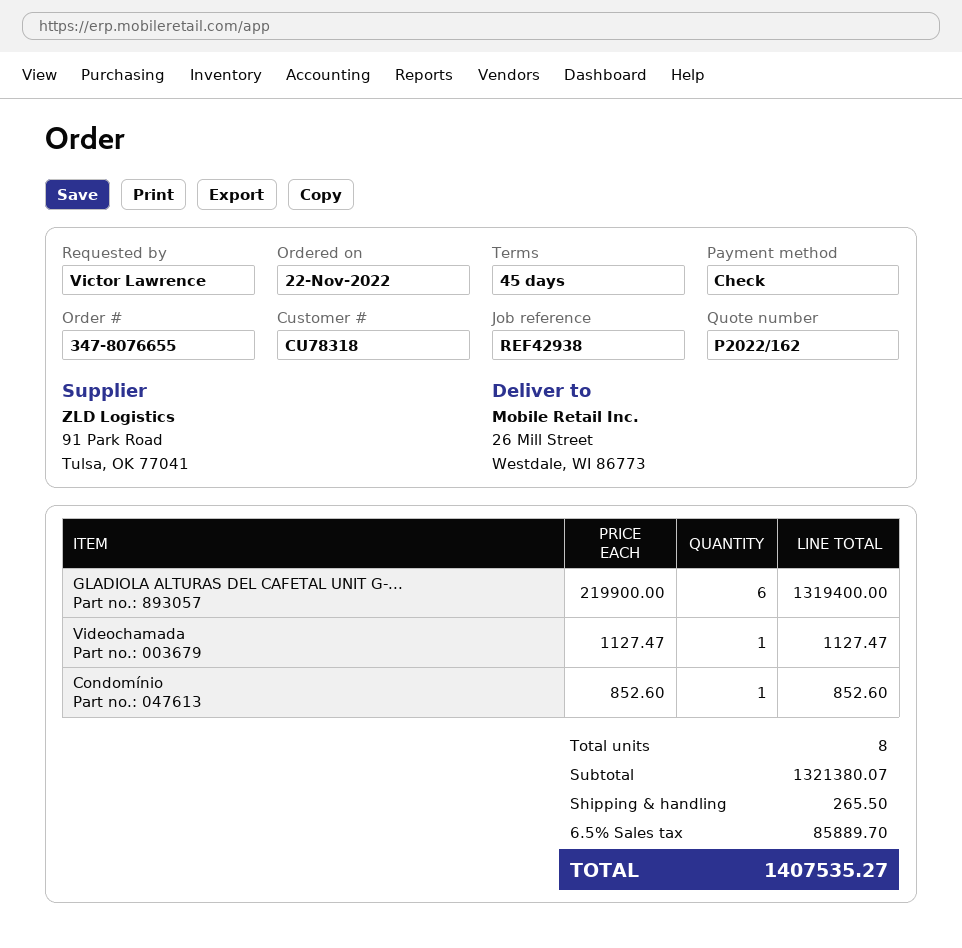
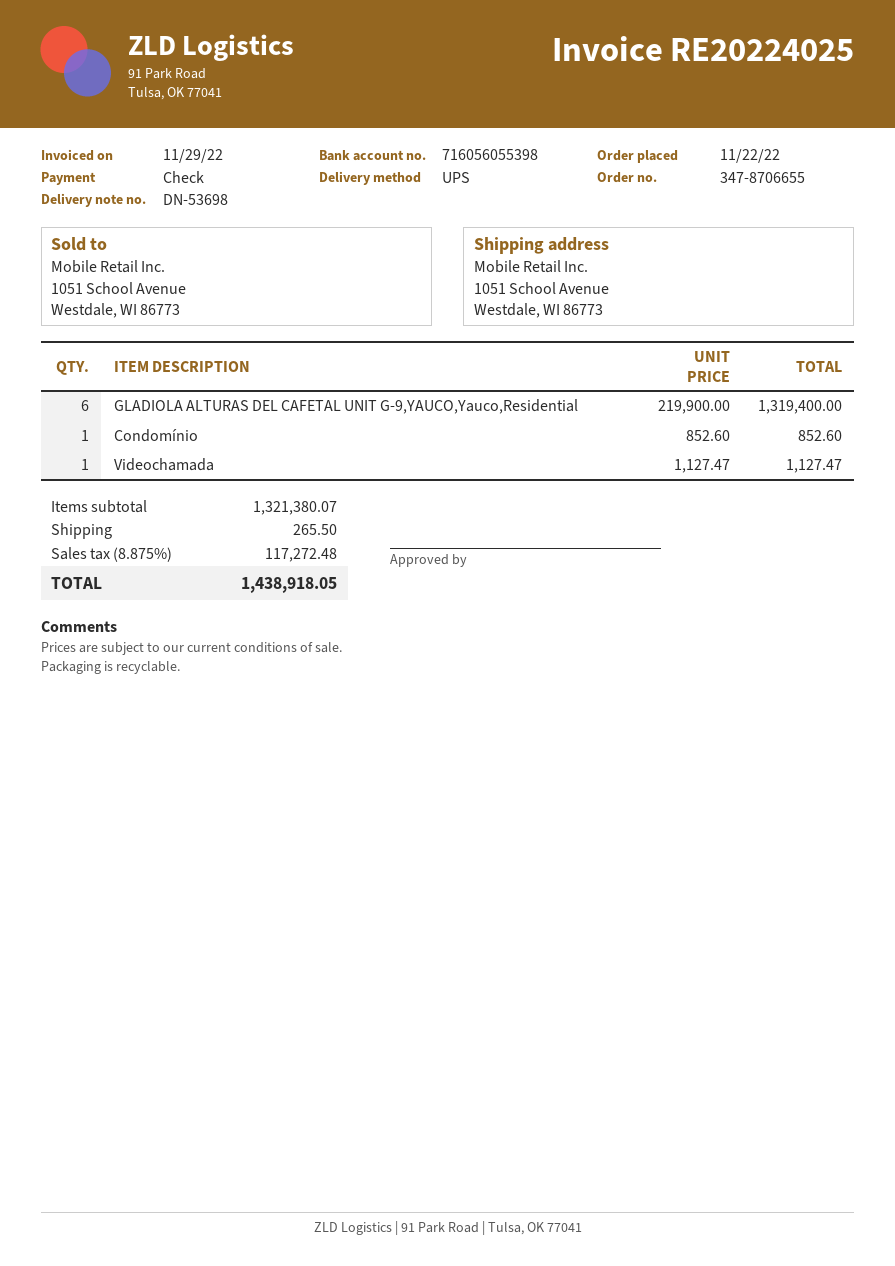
order number: 347-8076655 -> 347-8706655
ship to: 26 Mill Street, Westdale, WI 86773 -> 1051 School Avenue, Westdale, WI 86773
tax: 6.5% = 85889.70 -> 8.875% = 117272.48
total: 1407535.27 -> 1438918.05

